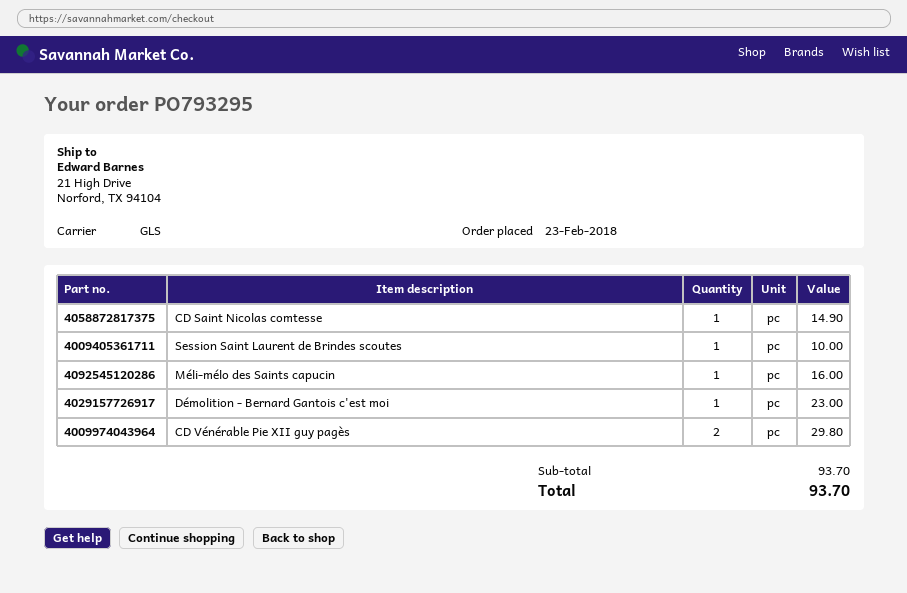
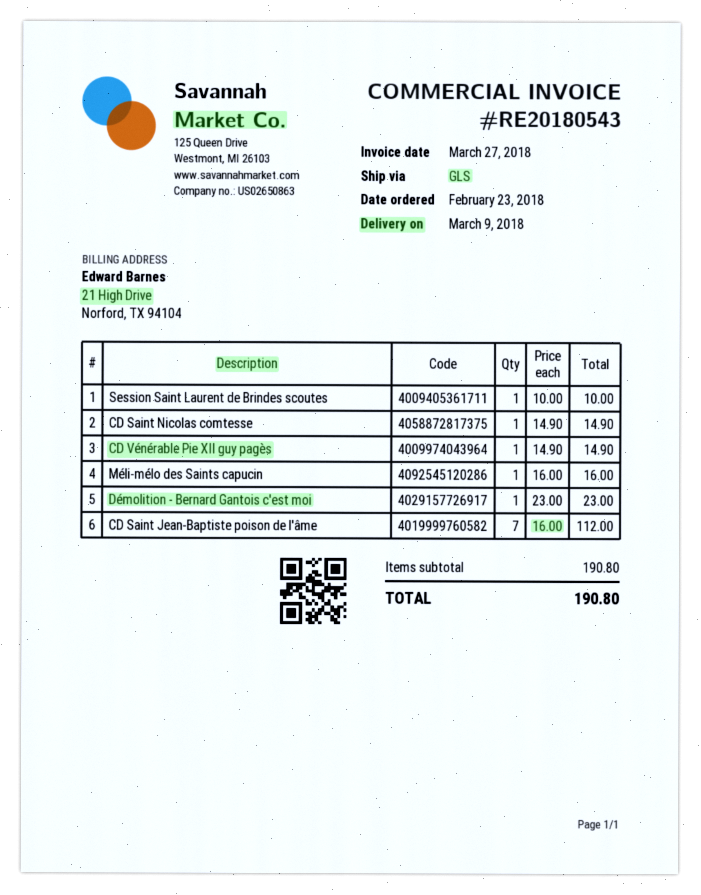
CD Vénérable Pie XII guy pagès: 2 for 29.80 -> 1 for 14.90
CD Saint Jean-Baptiste poison de l'âme: none -> 7 for 112.00
subtotal: 93.70 -> 190.80
total: 93.70 -> 190.80

